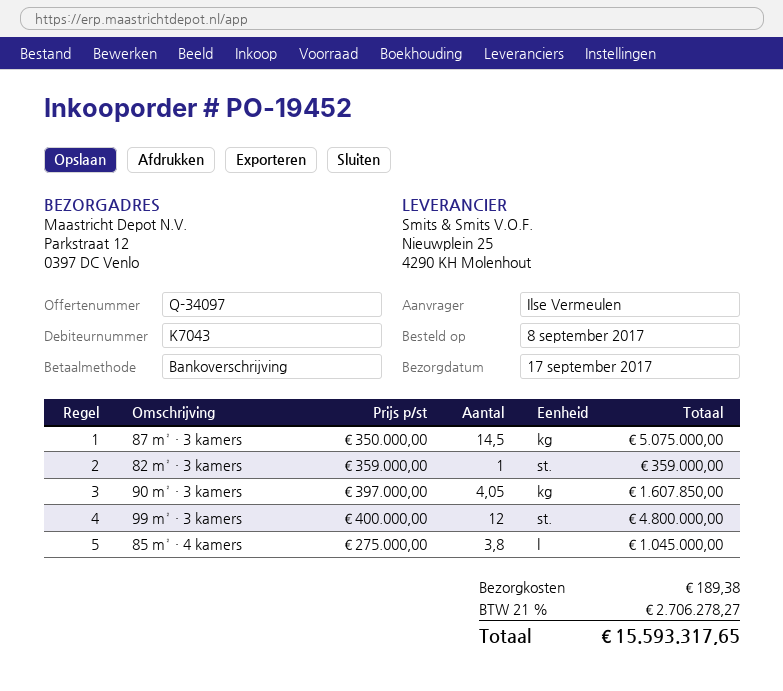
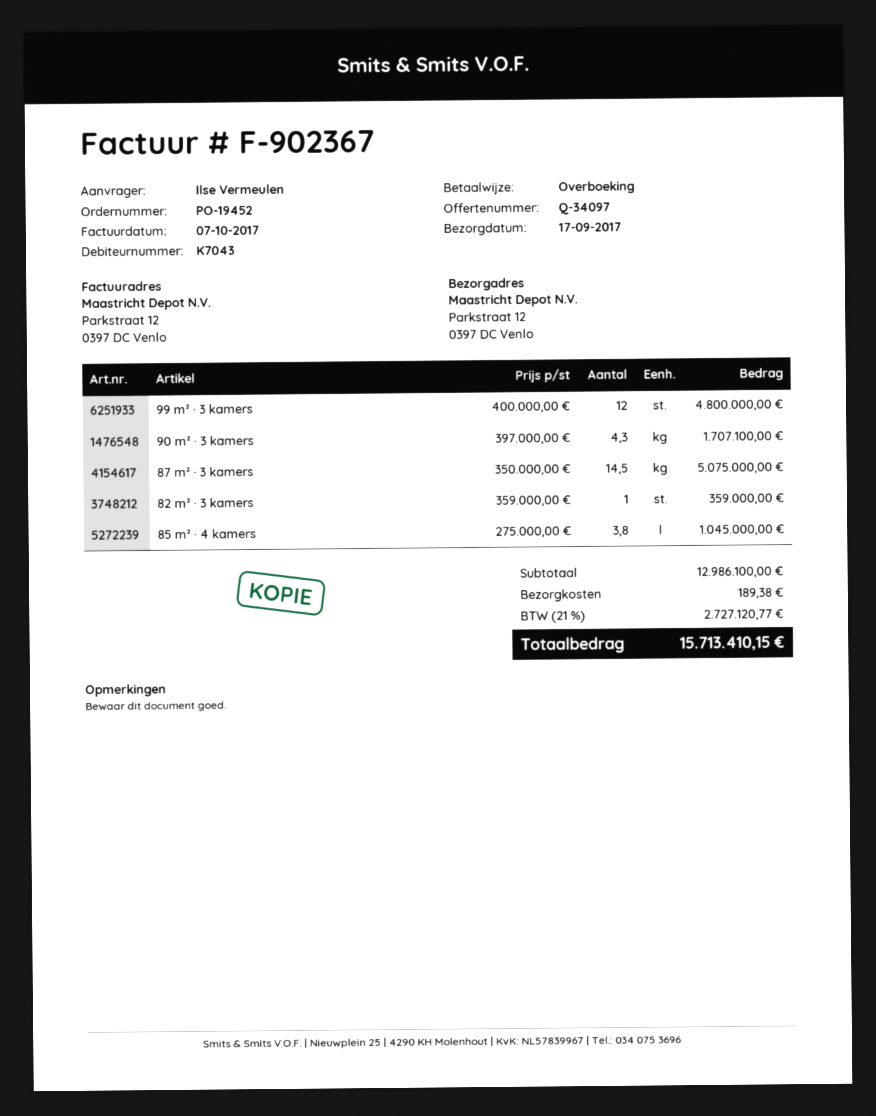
90 m² · 3 kamers: 4.05 x 397000.00 = 1607850.00 -> 4.3 x 397000.00 = 1707100.00
tax: 21% = 2706278.27 -> 21% = 2727120.77
total: 15593317.65 -> 15713410.15

